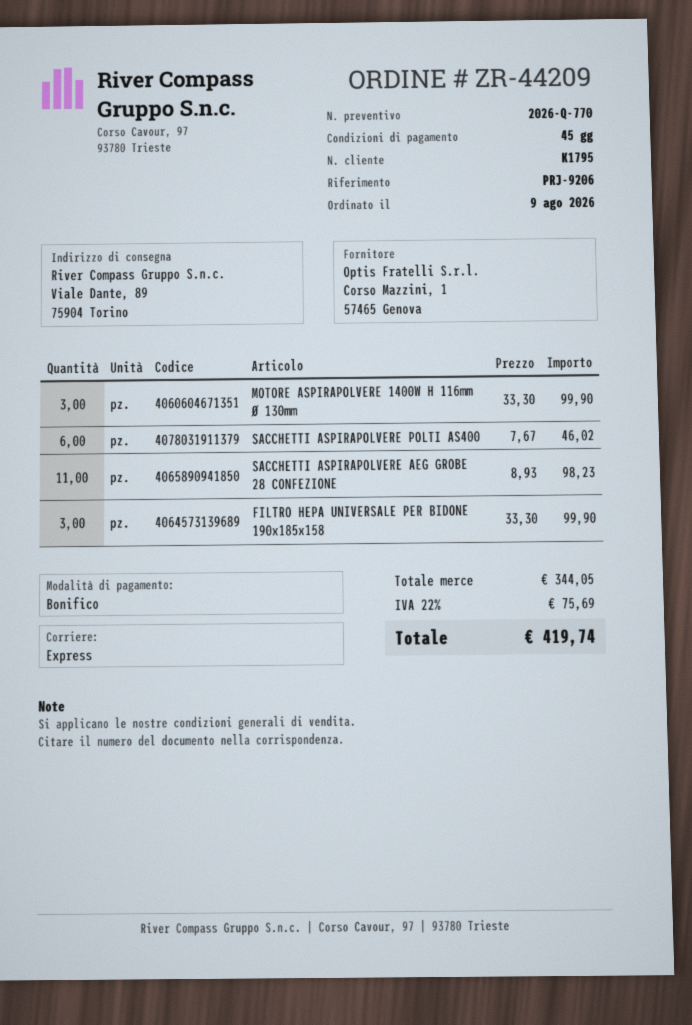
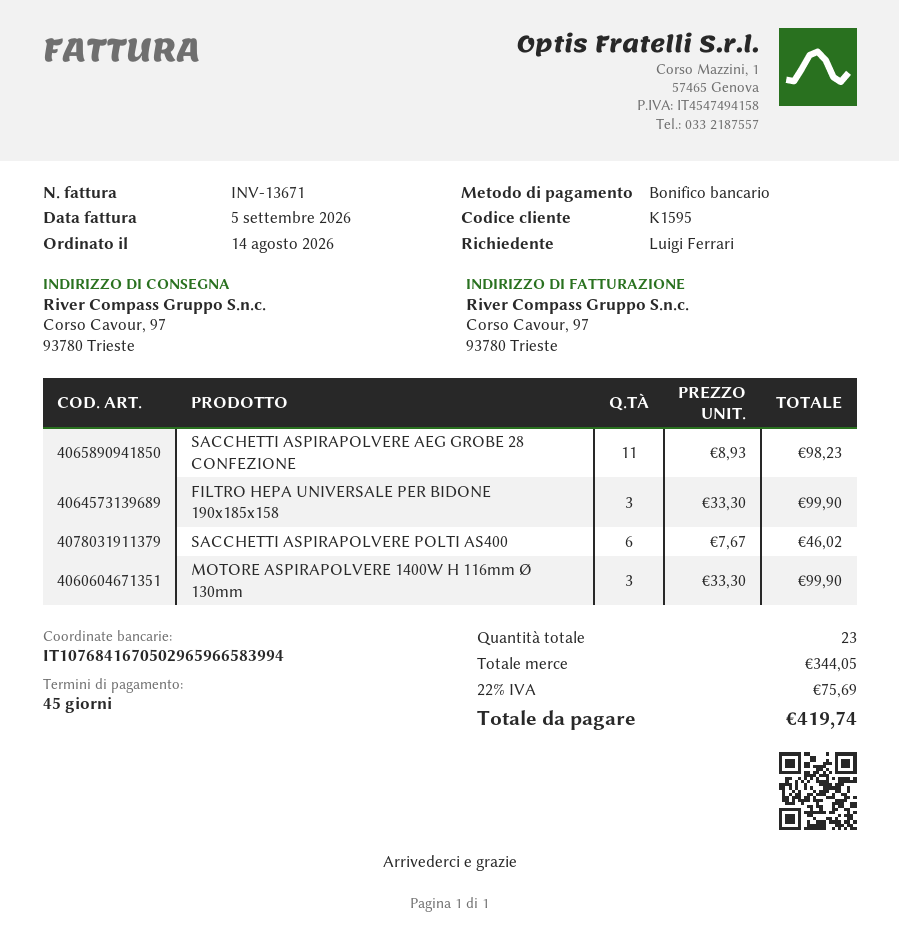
order date: 2026-08-09 -> 2026-08-14
customer number: K1795 -> K1595
ship to: Viale Dante, 89, 75904 Torino -> Corso Cavour, 97, 93780 Trieste

